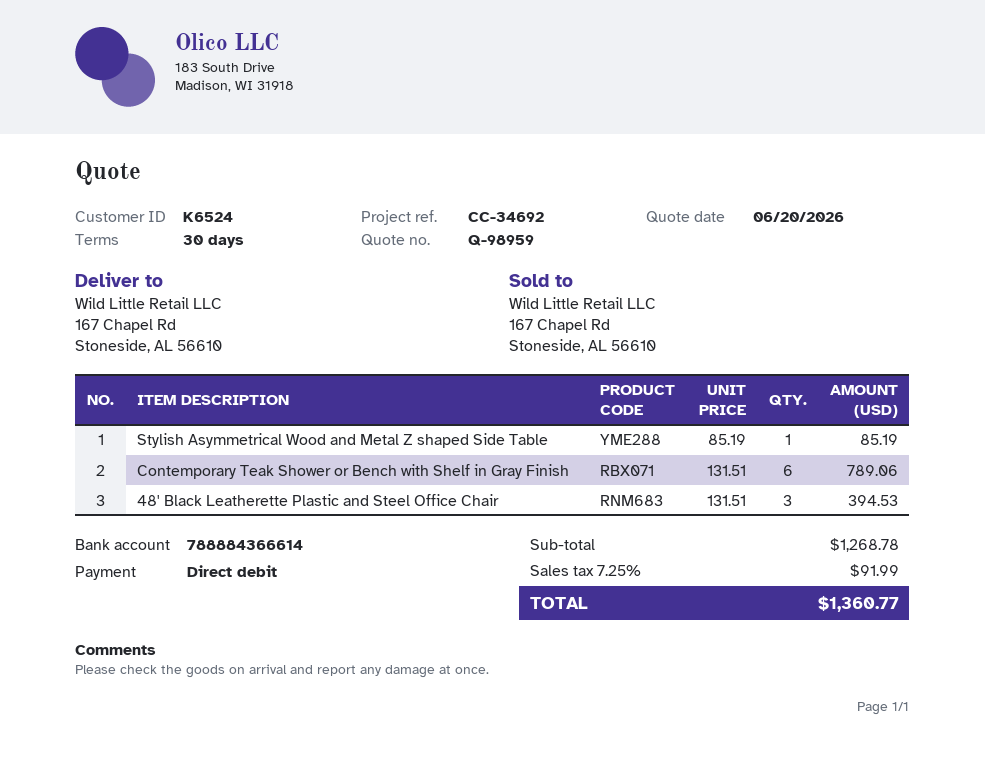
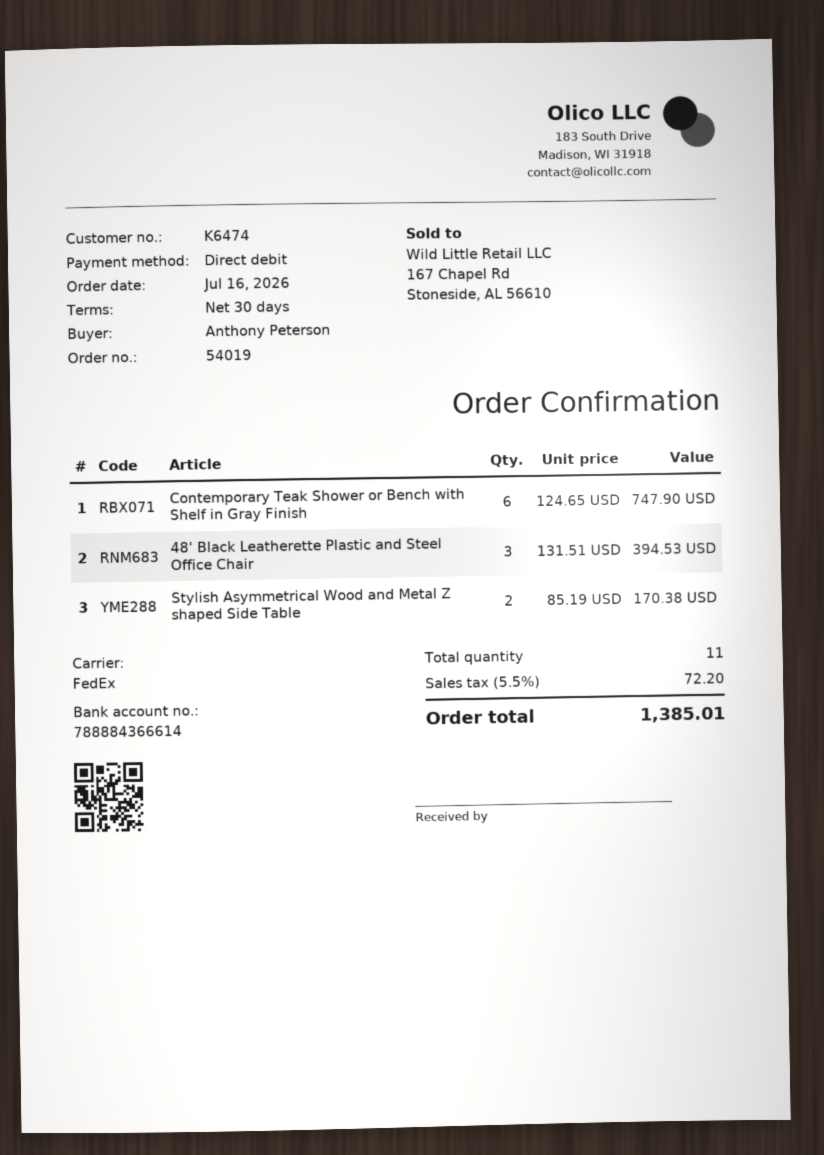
customer number: K6524 -> K6474
Stylish Asymmetrical Wood and Metal Z shaped Side Table: 1 x 85.19 = 85.19 -> 2 x 85.19 = 170.38
Contemporary Teak Shower or Bench with Shelf in Gray Finish: 6 x 131.51 = 789.06 -> 6 x 124.65 = 747.90
tax: 7.25% = 91.99 -> 5.5% = 72.20
total: 1360.77 -> 1385.01

